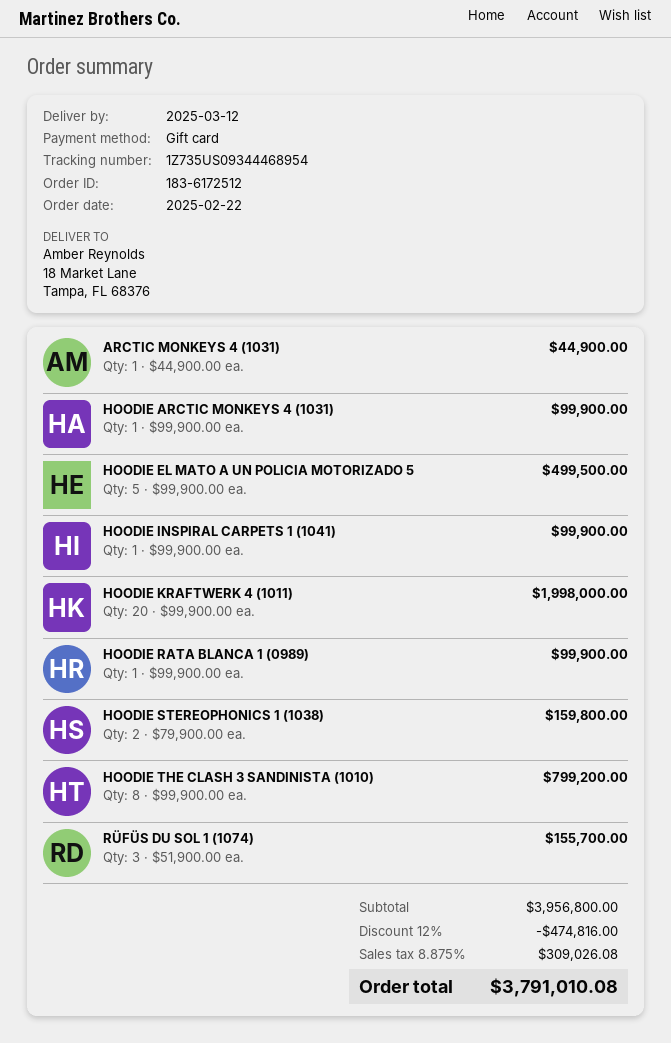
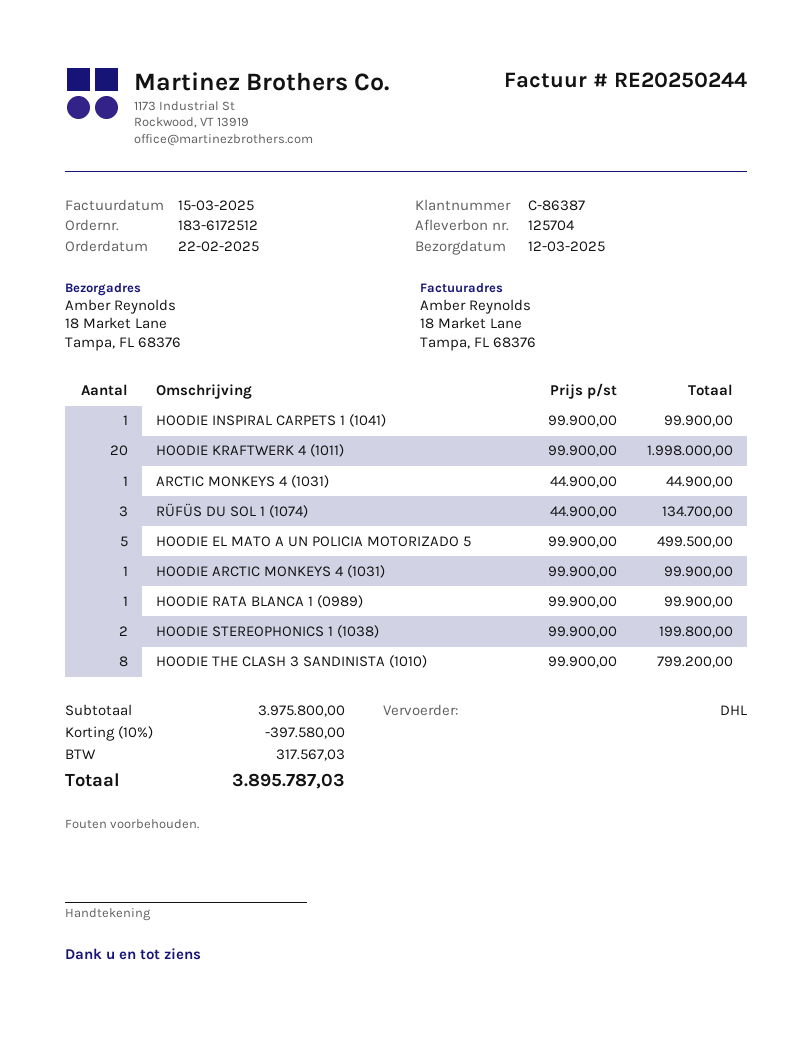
HOODIE STEREOPHONICS 1 (1038): 2 x 79900.00 = 159800.00 -> 2 x 99900.00 = 199800.00
RÜFÜS DU SOL 1 (1074): 3 x 51900.00 = 155700.00 -> 3 x 44900.00 = 134700.00
subtotal: 3956800.00 -> 3975800.00
discount: 12% = 474816.00 -> 10% = 397580.00
tax: 309026.08 -> 317567.03
total: 3791010.08 -> 3895787.03

